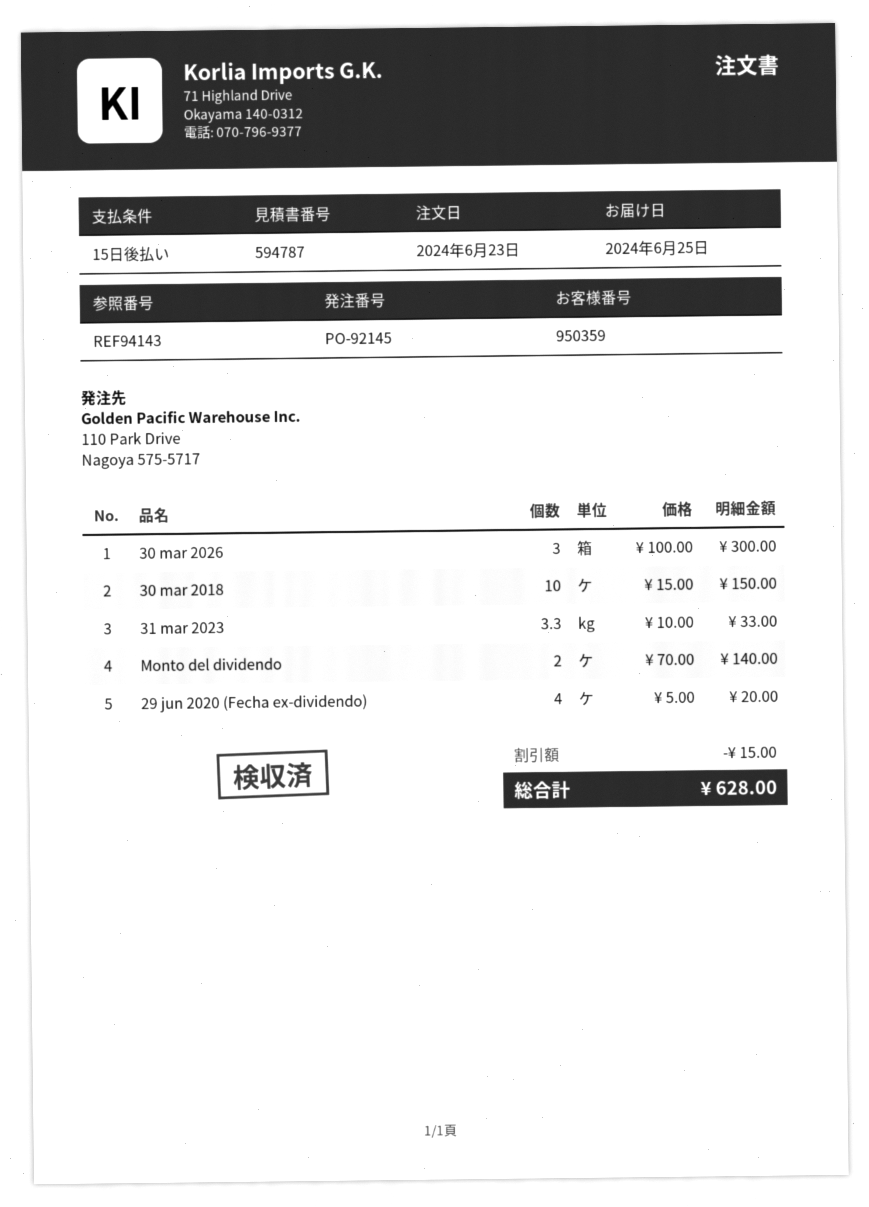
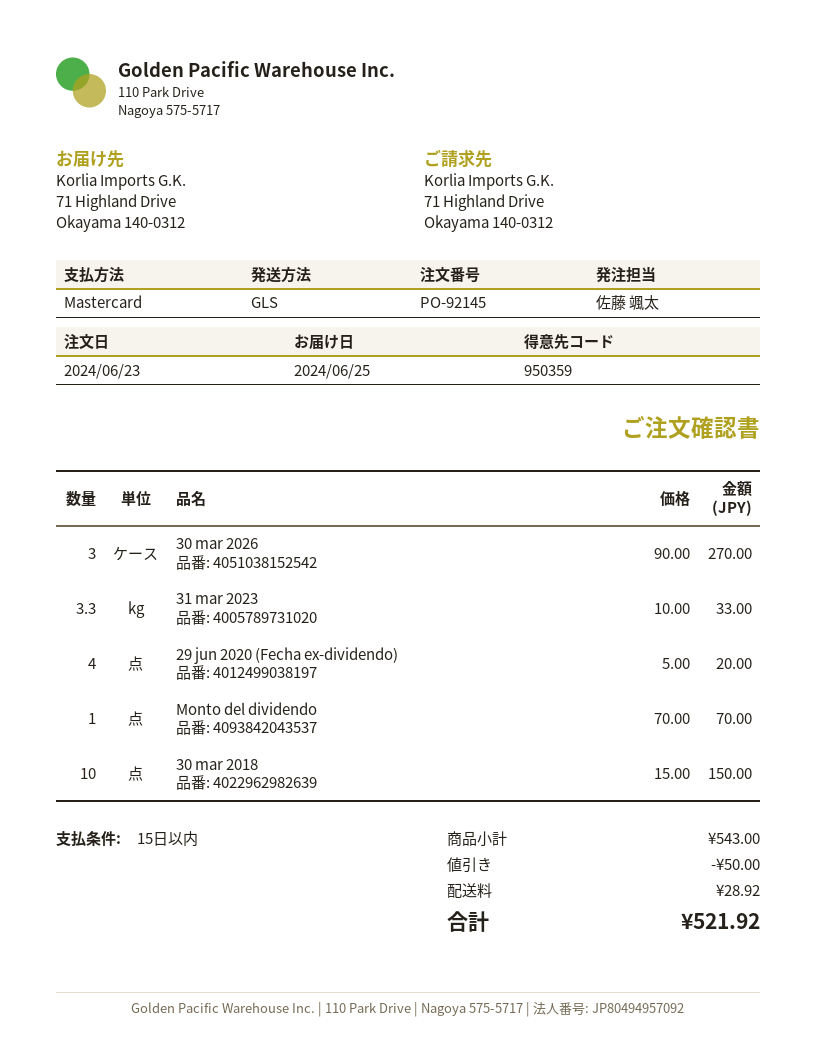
30 mar 2026: 3 x 100.00 = 300.00 -> 3 x 90.00 = 270.00
Monto del dividendo: 2 x 70.00 = 140.00 -> 1 x 70.00 = 70.00
discount: 15.00 -> 50.00
shipping: none -> 28.92
total: 628.00 -> 521.92

